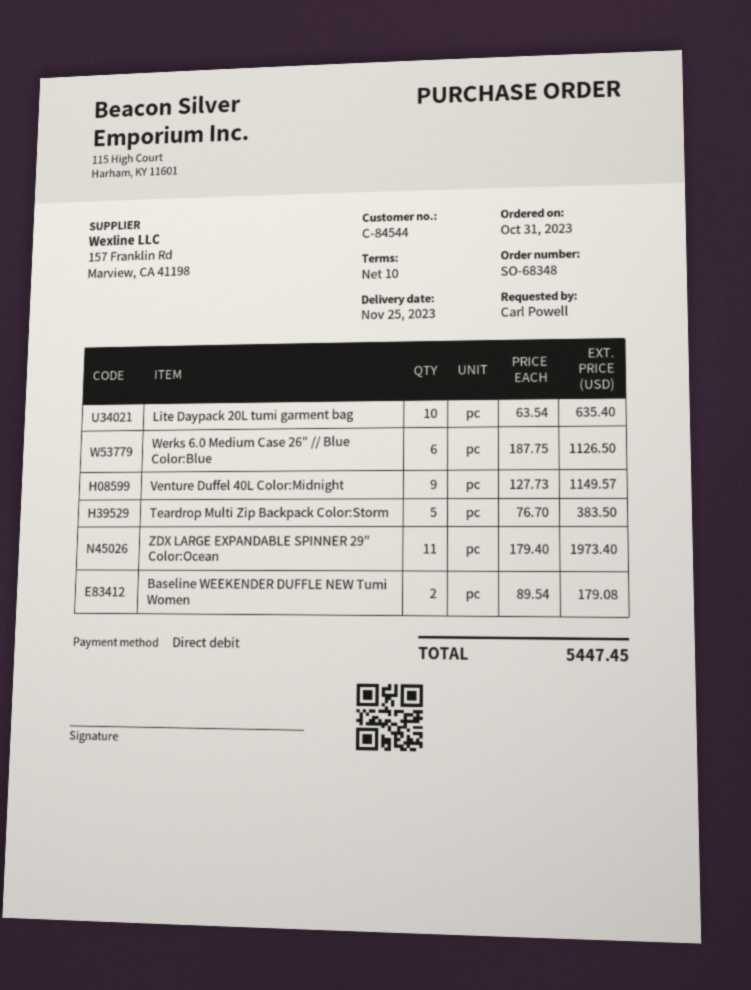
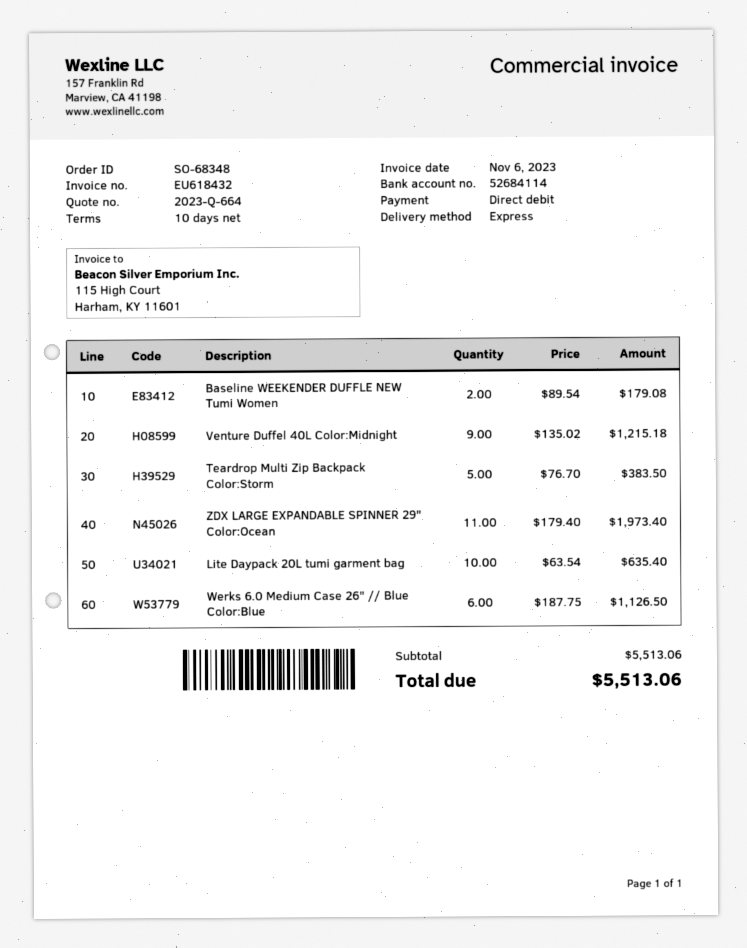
Venture Duffel 40L Color:Midnight: 9 x 127.73 = 1149.57 -> 9 x 135.02 = 1215.18
total: 5447.45 -> 5513.06

